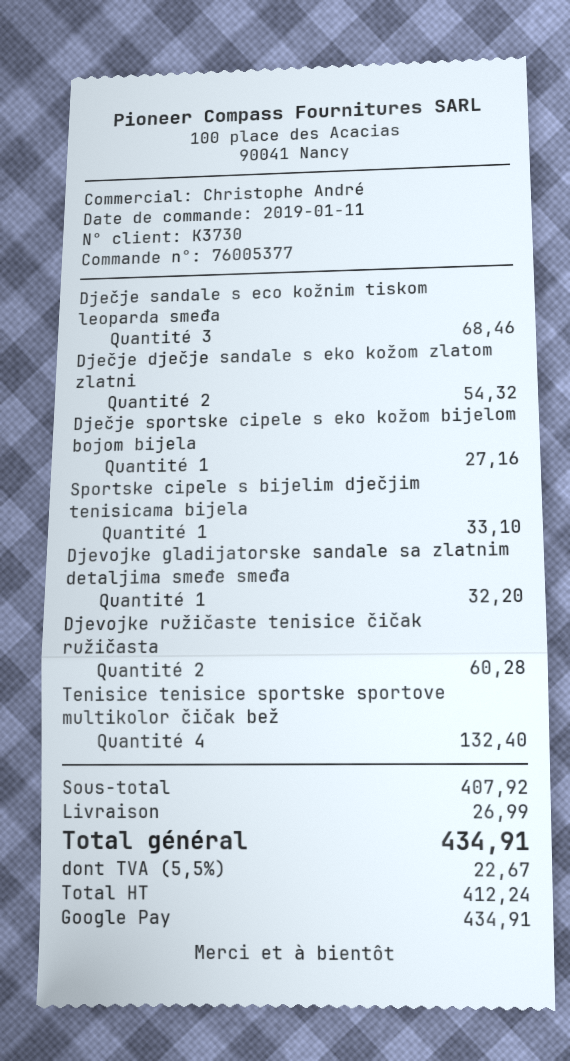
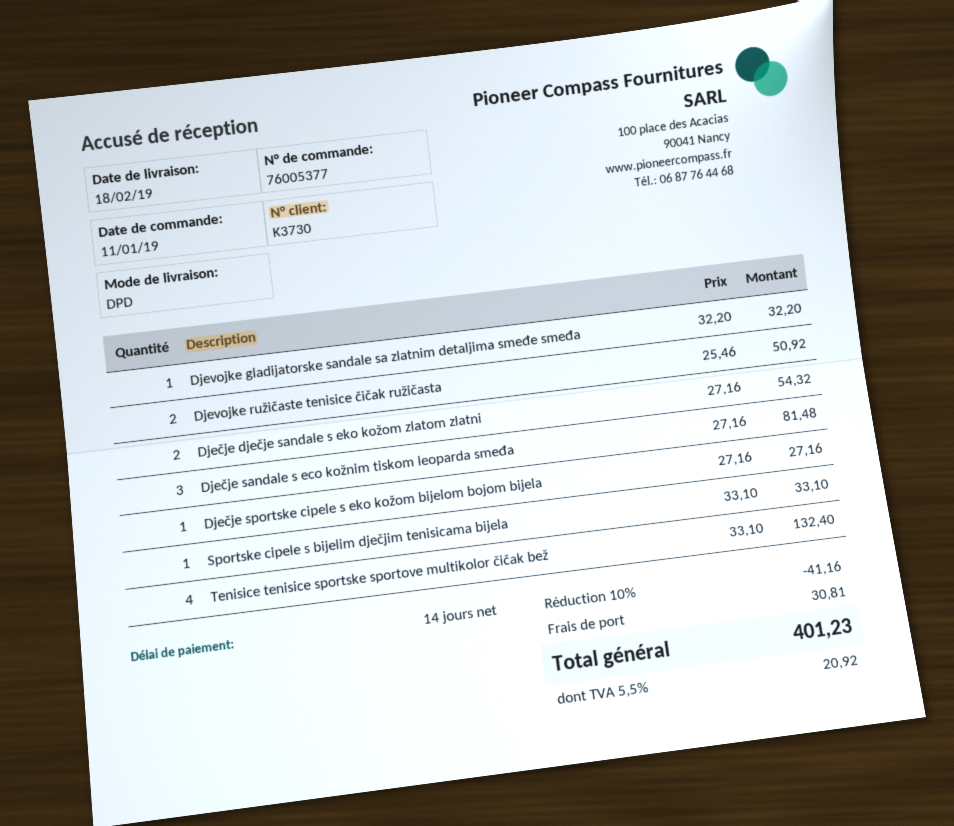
Dječje sandale s eco kožnim tiskom leoparda smeđa: 3 for 68.46 -> 3 for 81.48
Djevojke ružičaste tenisice čičak ružičasta: 2 for 60.28 -> 2 for 50.92
discount: none -> 10% = 41.16
shipping: 26.99 -> 30.81
tax: 5.5% = 22.67 -> 5.5% = 20.92
total: 434.91 -> 401.23

